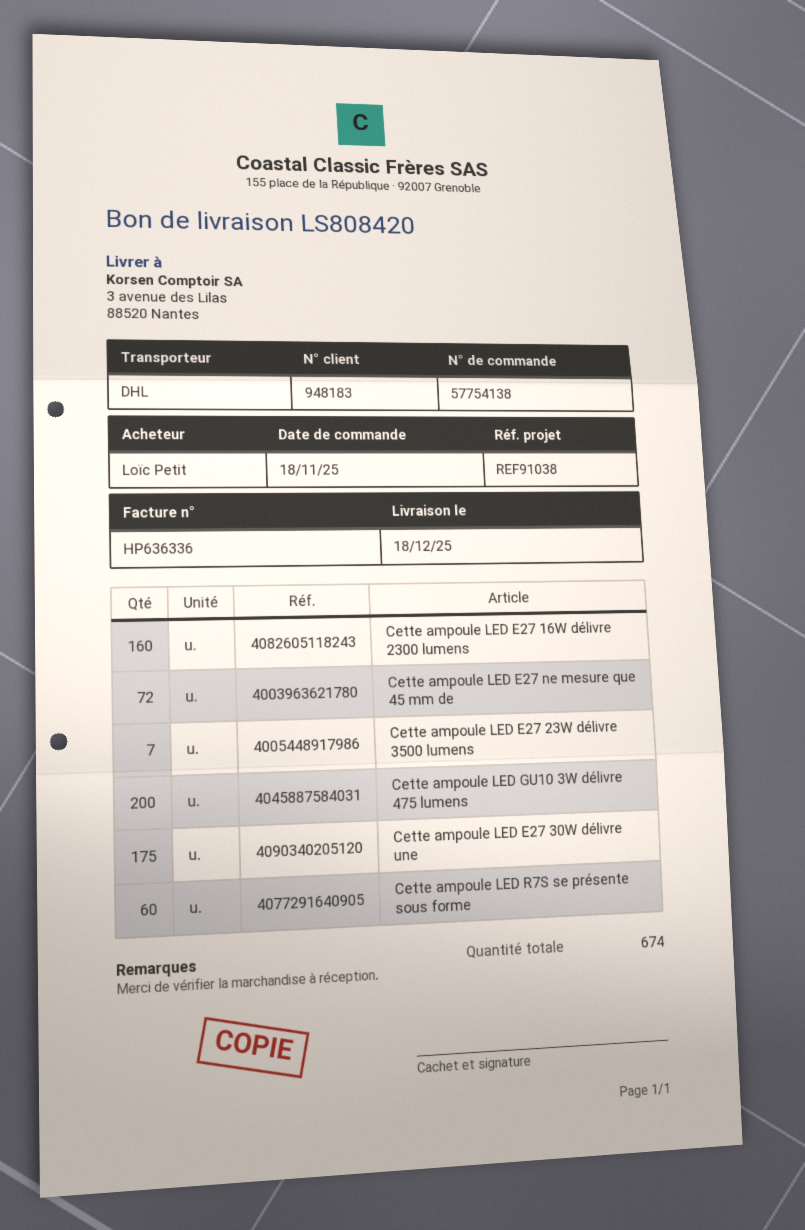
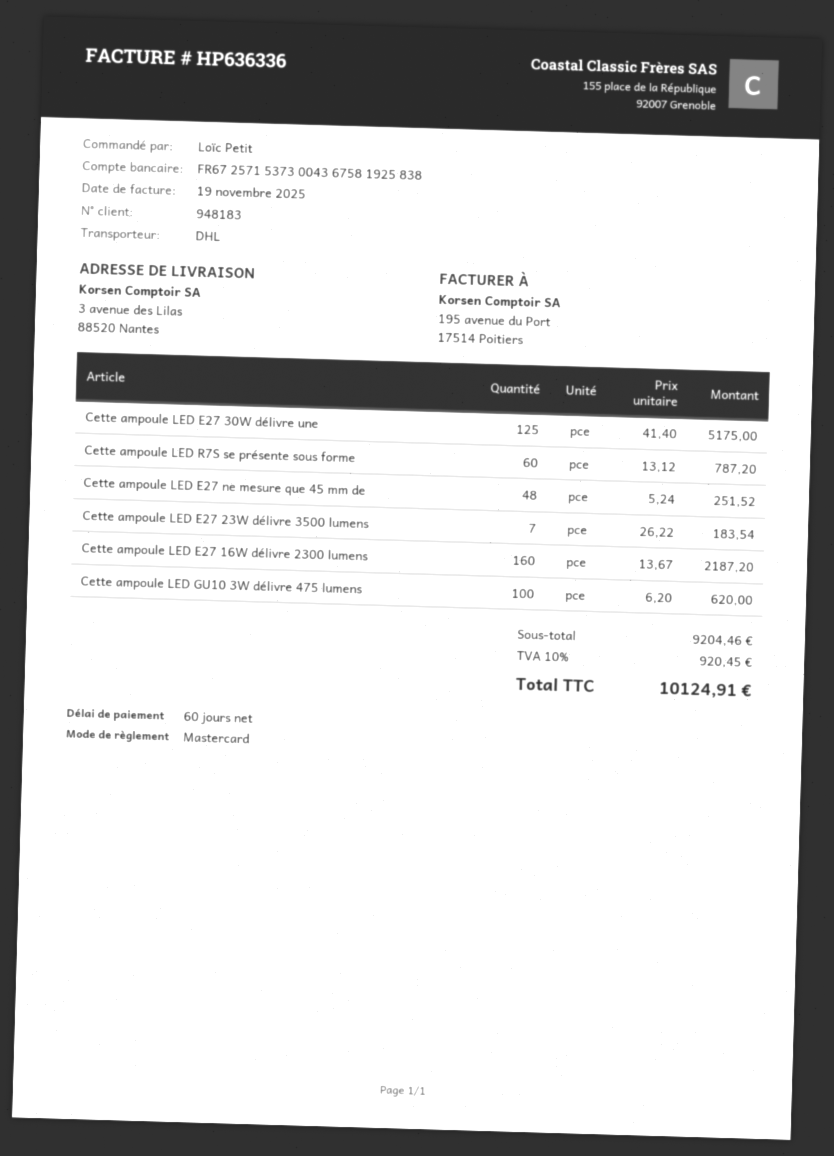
Cette ampoule LED E27 ne mesure que 45 mm de: 72 -> 48
Cette ampoule LED GU10 3W délivre 475 lumens: 200 -> 100
Cette ampoule LED E27 30W délivre une: 175 -> 125

